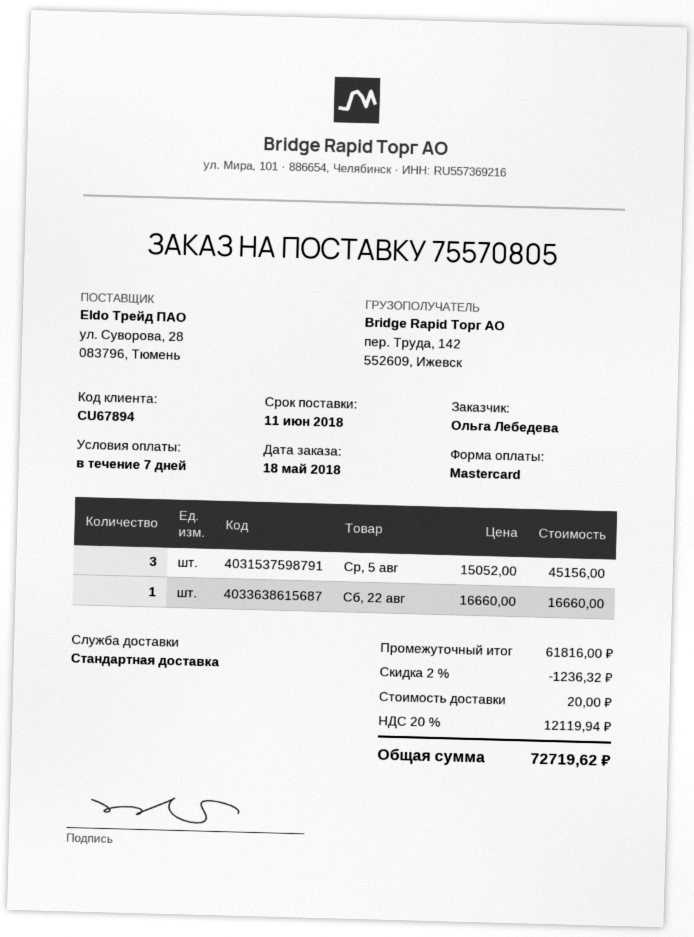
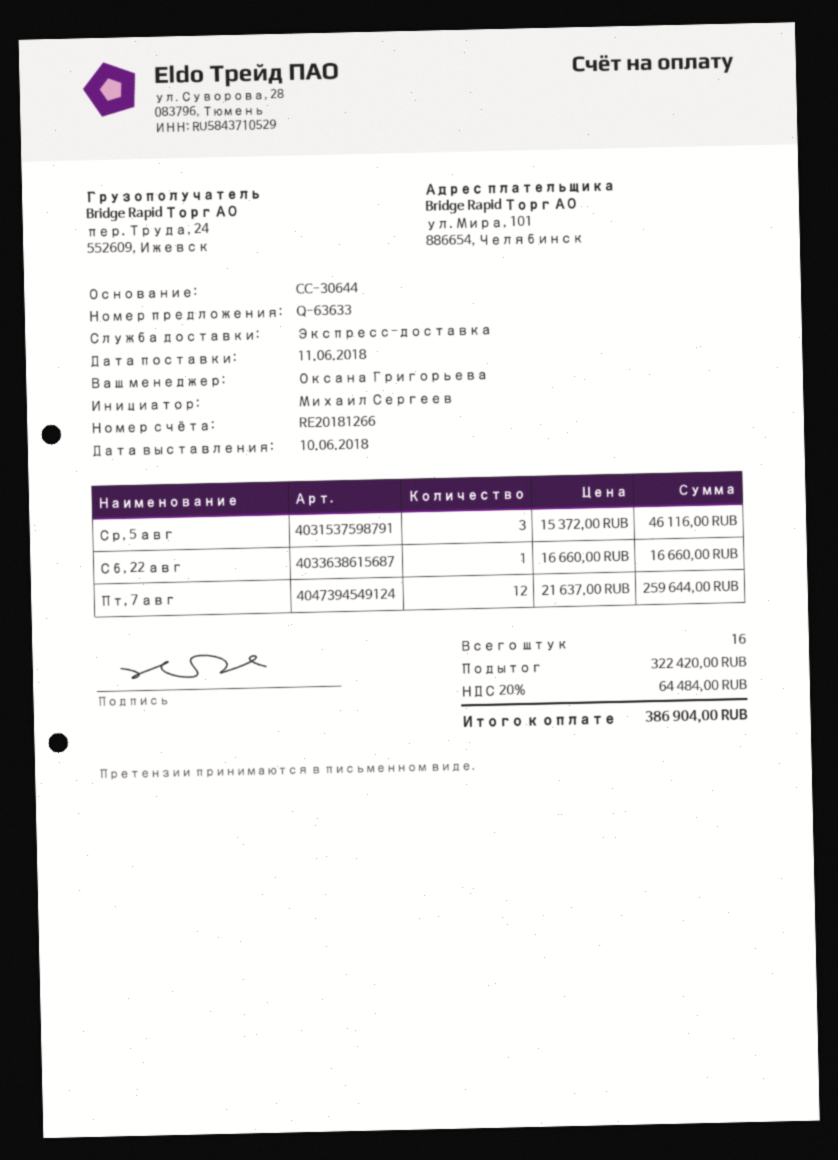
ordered by: Ольга Лебедева -> Михаил Сергеев
shipping method: standard -> express
ship to: пер. Труда, 142, 552609, Ижевск -> пер. Труда, 24, 552609, Ижевск
Ср, 5 авг: 3 x 15052.00 = 45156.00 -> 3 x 15372.00 = 46116.00
Пт, 7 авг: none -> 12 x 21637.00 = 259644.00
subtotal: 61816.00 -> 322420.00
discount: 2% = 1236.32 -> none
shipping: 20.00 -> none
tax: 20% = 12119.94 -> 20% = 64484.00
total: 72719.62 -> 386904.00

